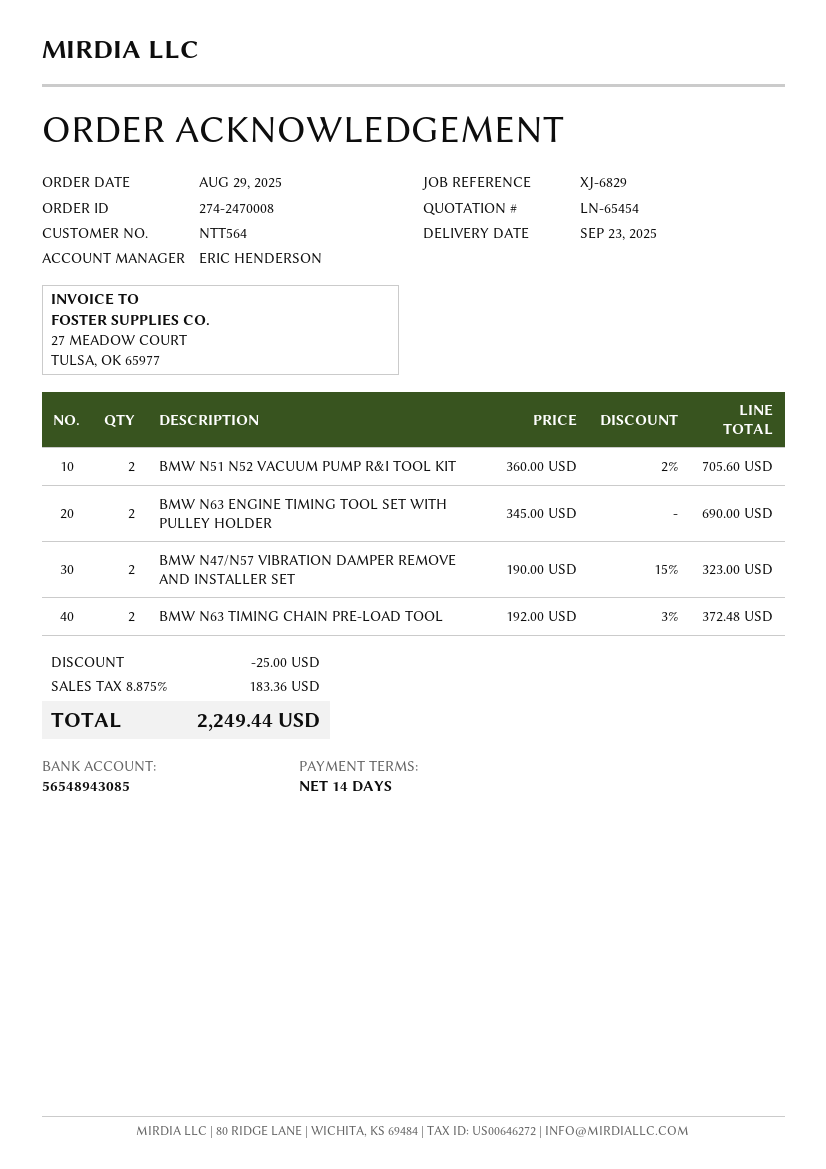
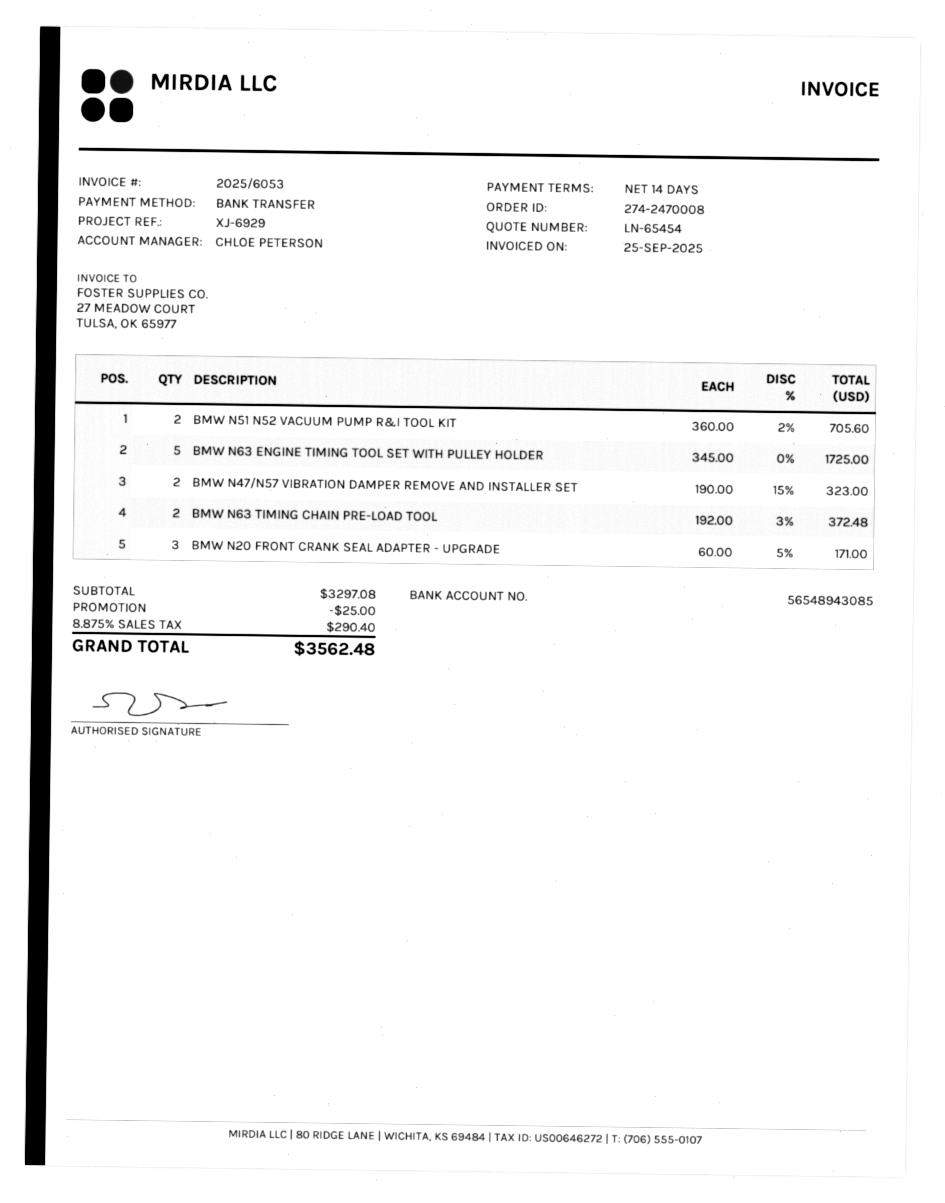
reference: XJ-6829 -> XJ-6929
sales rep: ERIC HENDERSON -> CHLOE PETERSON
BMW N63 ENGINE TIMING TOOL SET WITH PULLEY HOLDER: 2 x 345.00 = 690.00 -> 5 x 345.00 = 1725.00
BMW N20 FRONT CRANK SEAL ADAPTER - UPGRADE: none -> 3 x 60.00 - 5% = 171.00
tax: 8.875% = 183.36 -> 8.875% = 290.40
total: 2249.44 -> 3562.48

